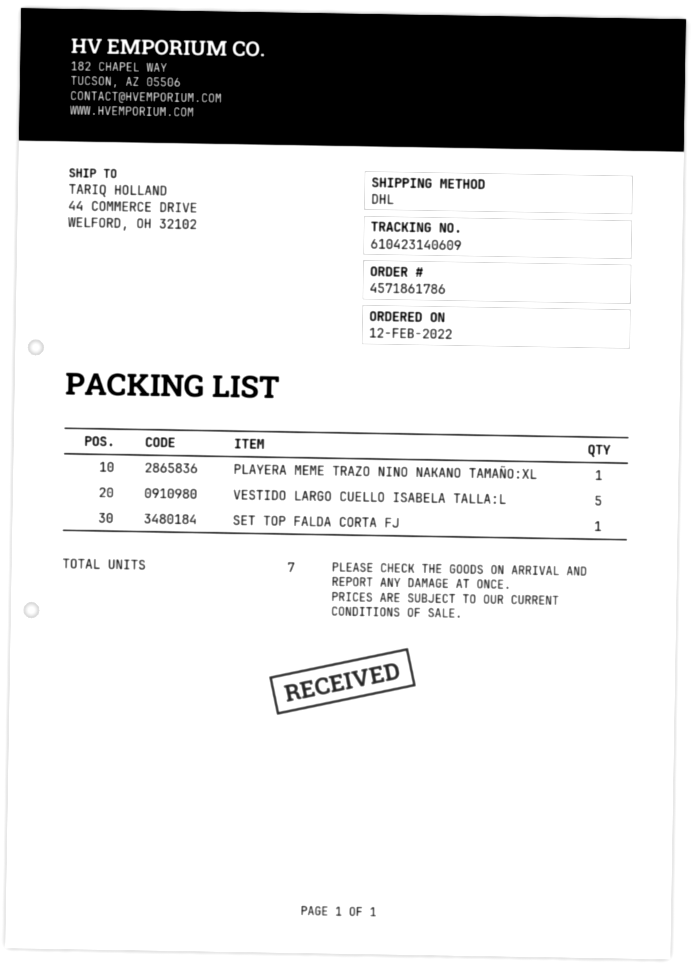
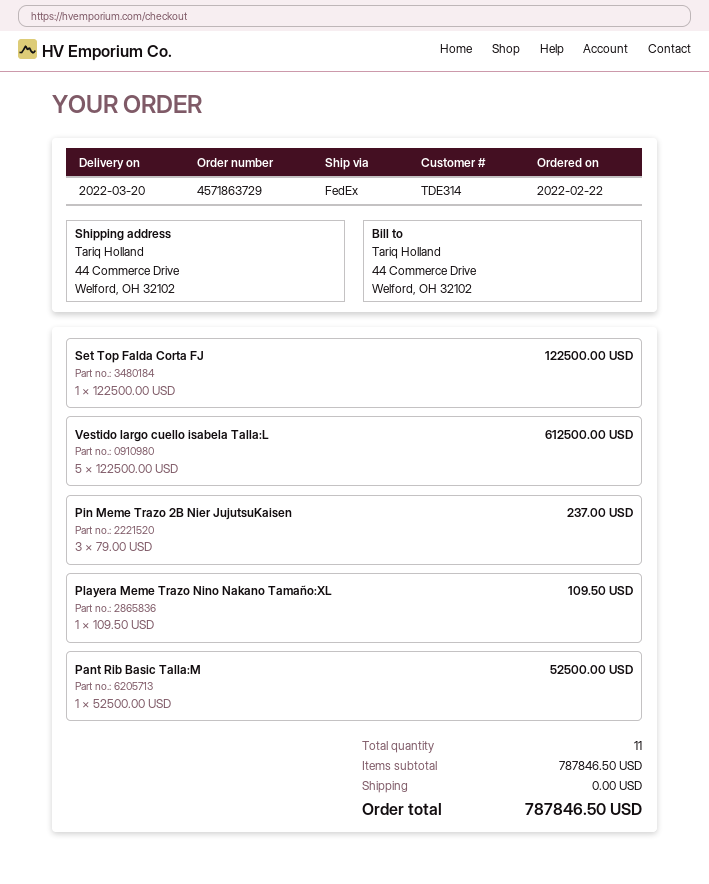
order number: 4571861786 -> 4571863729
order date: 2022-02-12 -> 2022-02-22
shipping method: DHL -> FedEx
Pin Meme Trazo 2B Nier JujutsuKaisen: none -> 3
Pant Rib Basic Talla:M: none -> 1
total quantity: 7 -> 11

